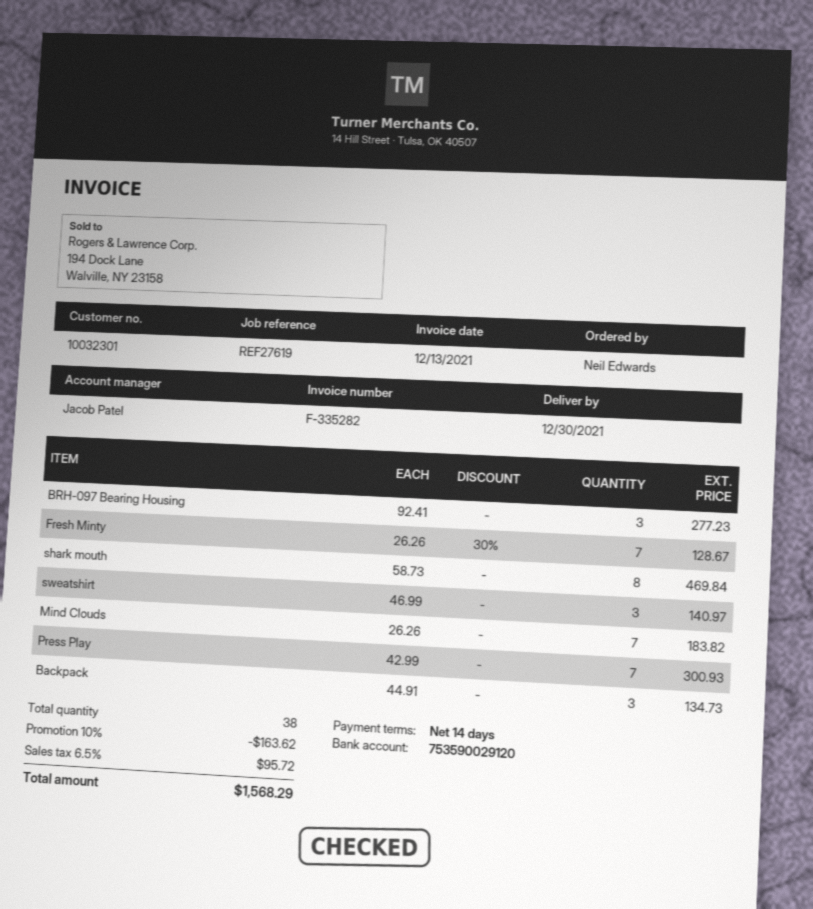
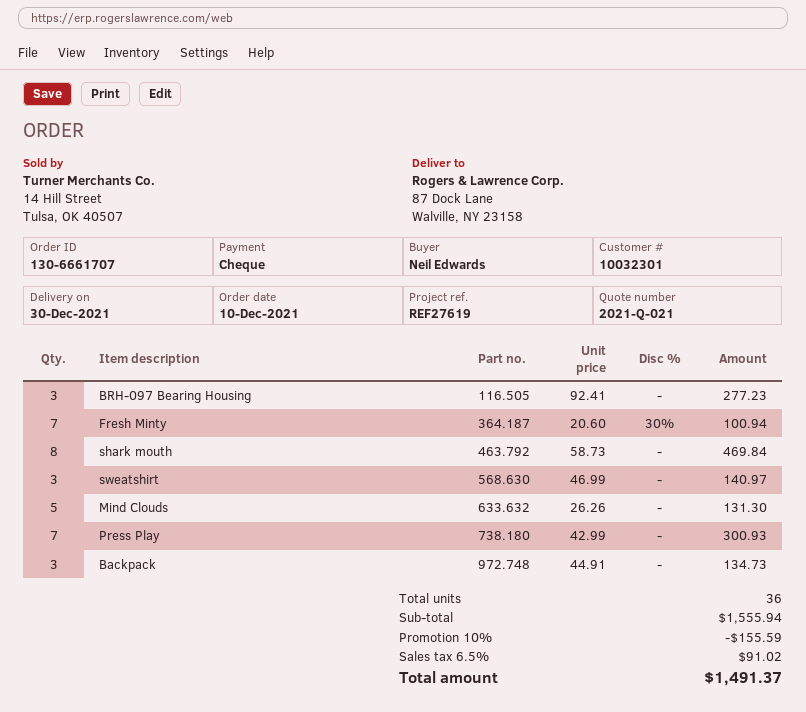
Fresh Minty: 7 x 26.26 - 30% = 128.67 -> 7 x 20.60 - 30% = 100.94
Mind Clouds: 7 x 26.26 = 183.82 -> 5 x 26.26 = 131.30
total quantity: 38 -> 36
discount: 10% = 163.62 -> 10% = 155.59
tax: 6.5% = 95.72 -> 6.5% = 91.02
total: 1568.29 -> 1491.37

